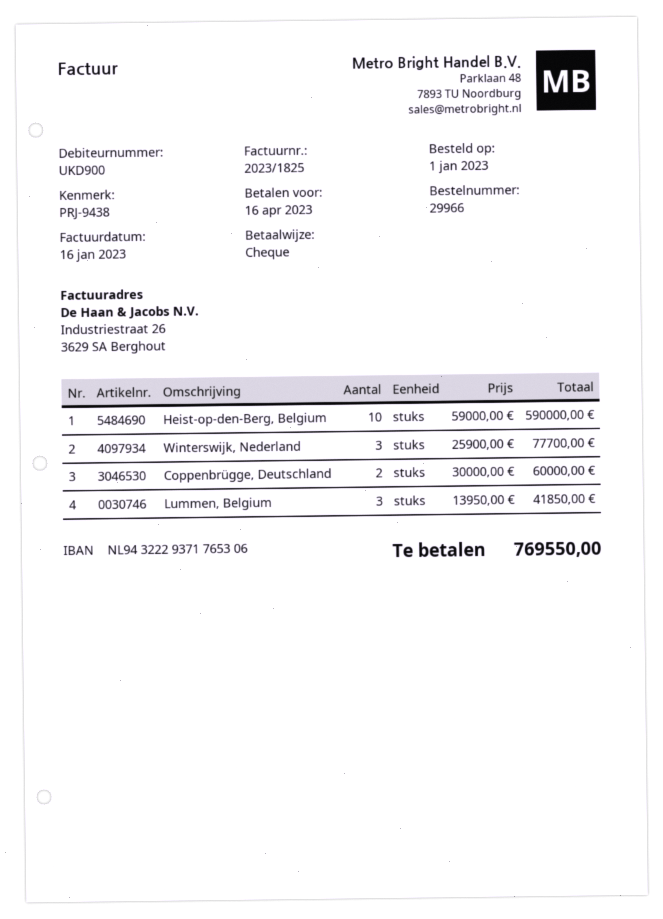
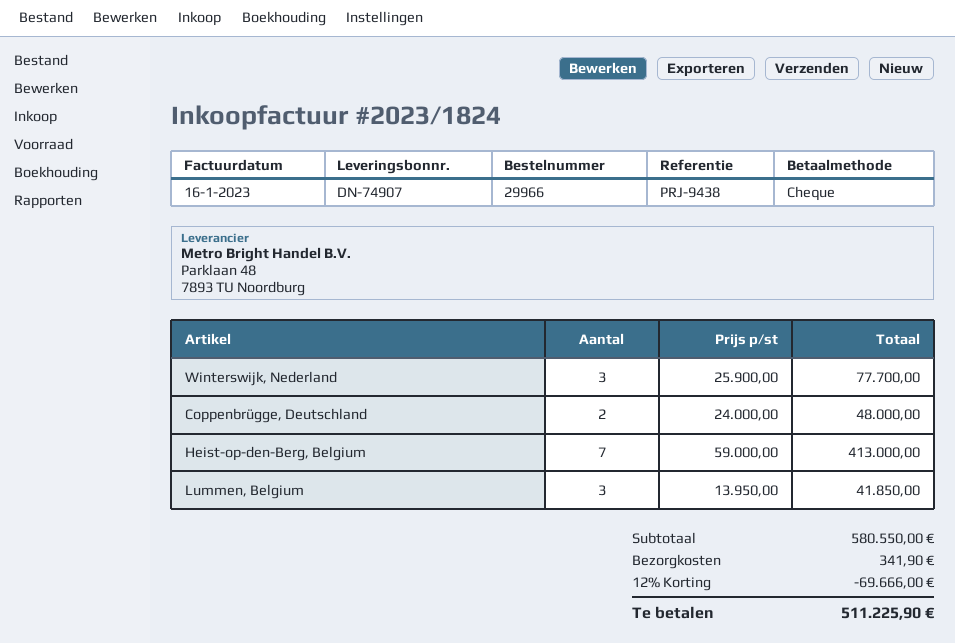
invoice number: 2023/1825 -> 2023/1824
Heist-op-den-Berg, Belgium: 10 x 59000.00 = 590000.00 -> 7 x 59000.00 = 413000.00
Coppenbrügge, Deutschland: 2 x 30000.00 = 60000.00 -> 2 x 24000.00 = 48000.00
discount: none -> 12% = 69666.00
shipping: none -> 341.90
total: 769550.00 -> 511225.90

